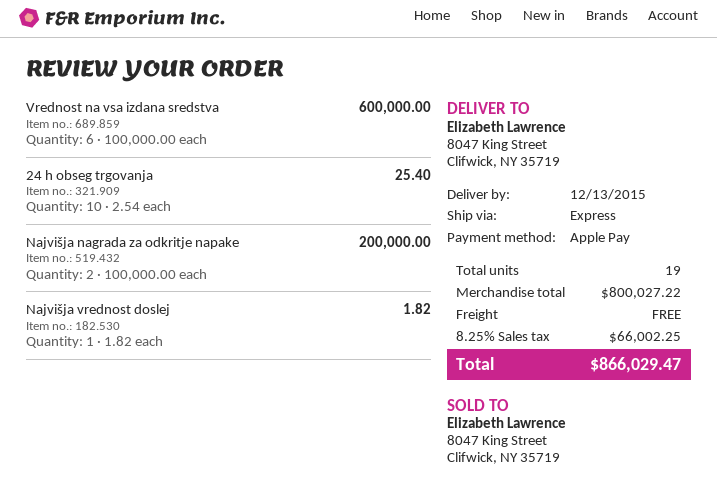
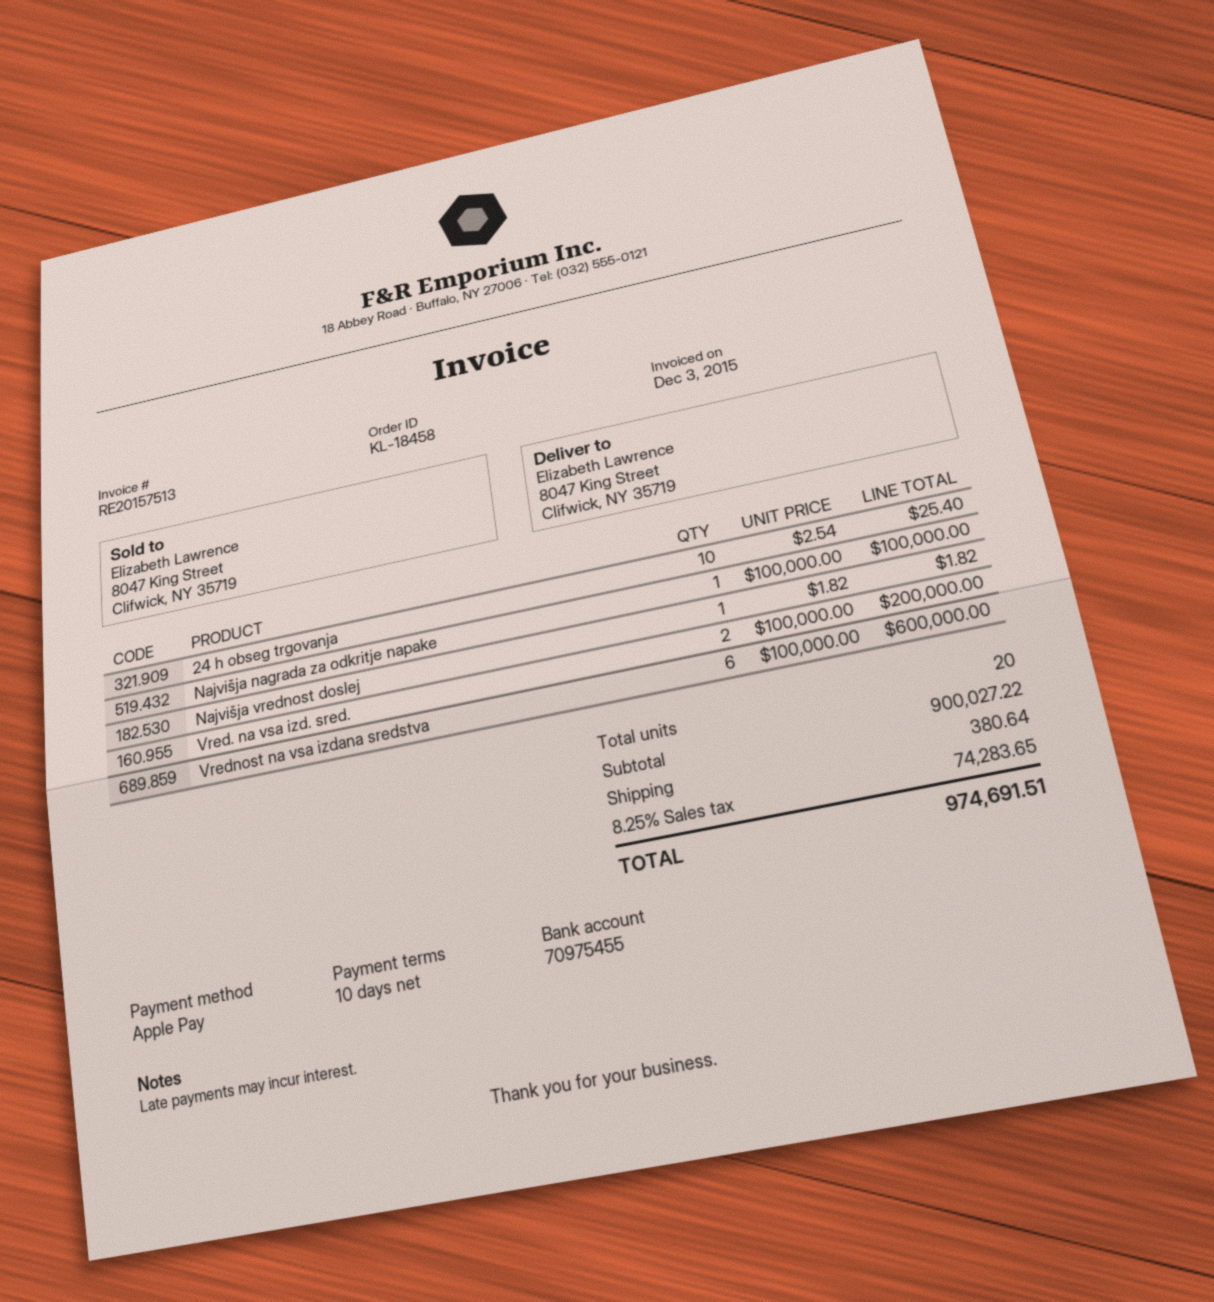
Najvišja nagrada za odkritje napake: 2 x 100000.00 = 200000.00 -> 1 x 100000.00 = 100000.00
Vred. na vsa izd. sred.: none -> 2 x 100000.00 = 200000.00
total quantity: 19 -> 20
subtotal: 800027.22 -> 900027.22
shipping: 0.00 -> 380.64
tax: 8.25% = 66002.25 -> 8.25% = 74283.65
total: 866029.47 -> 974691.51

